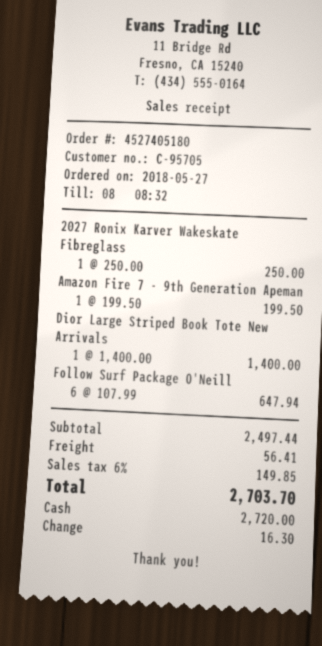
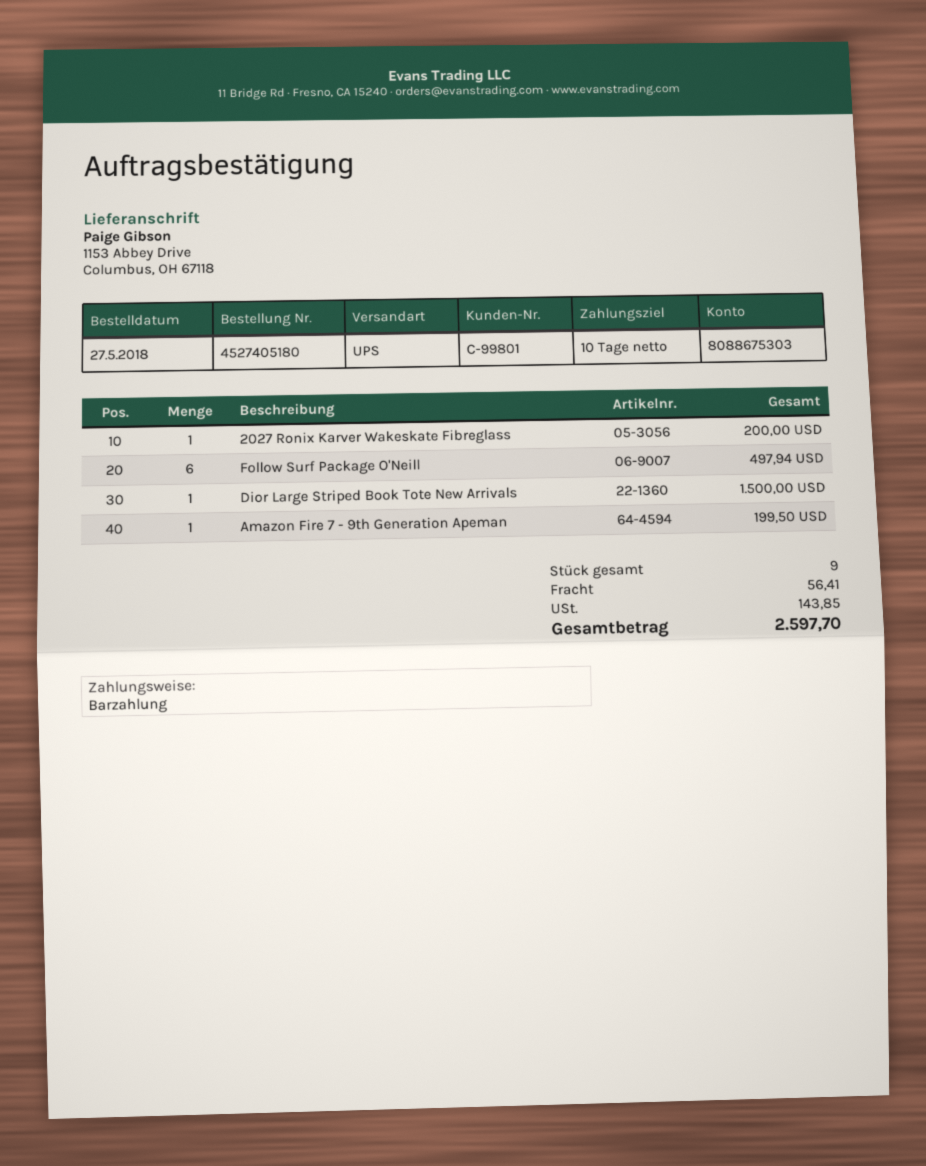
customer number: C-95705 -> C-99801
2027 Ronix Karver Wakeskate Fibreglass: 1 for 250.00 -> 1 for 200.00
Dior Large Striped Book Tote New Arrivals: 1 for 1400.00 -> 1 for 1500.00
Follow Surf Package O'Neill: 6 for 647.94 -> 6 for 497.94
tax: 149.85 -> 143.85
total: 2703.70 -> 2597.70

